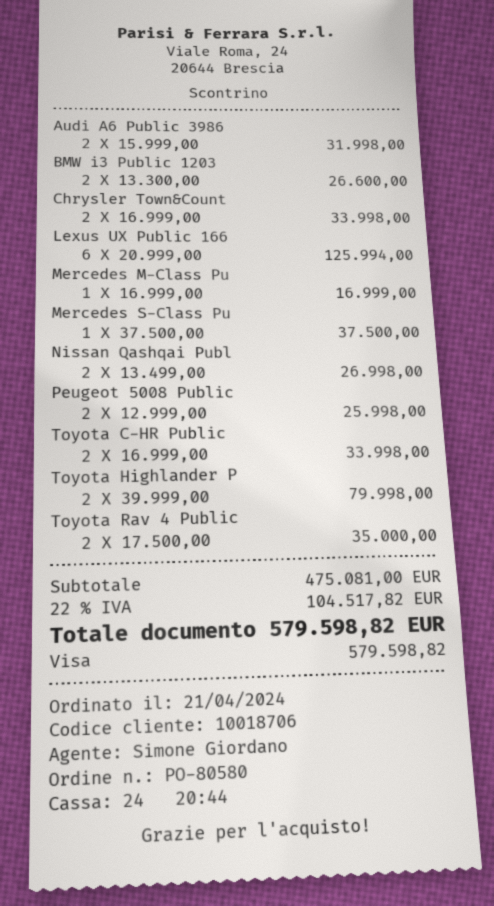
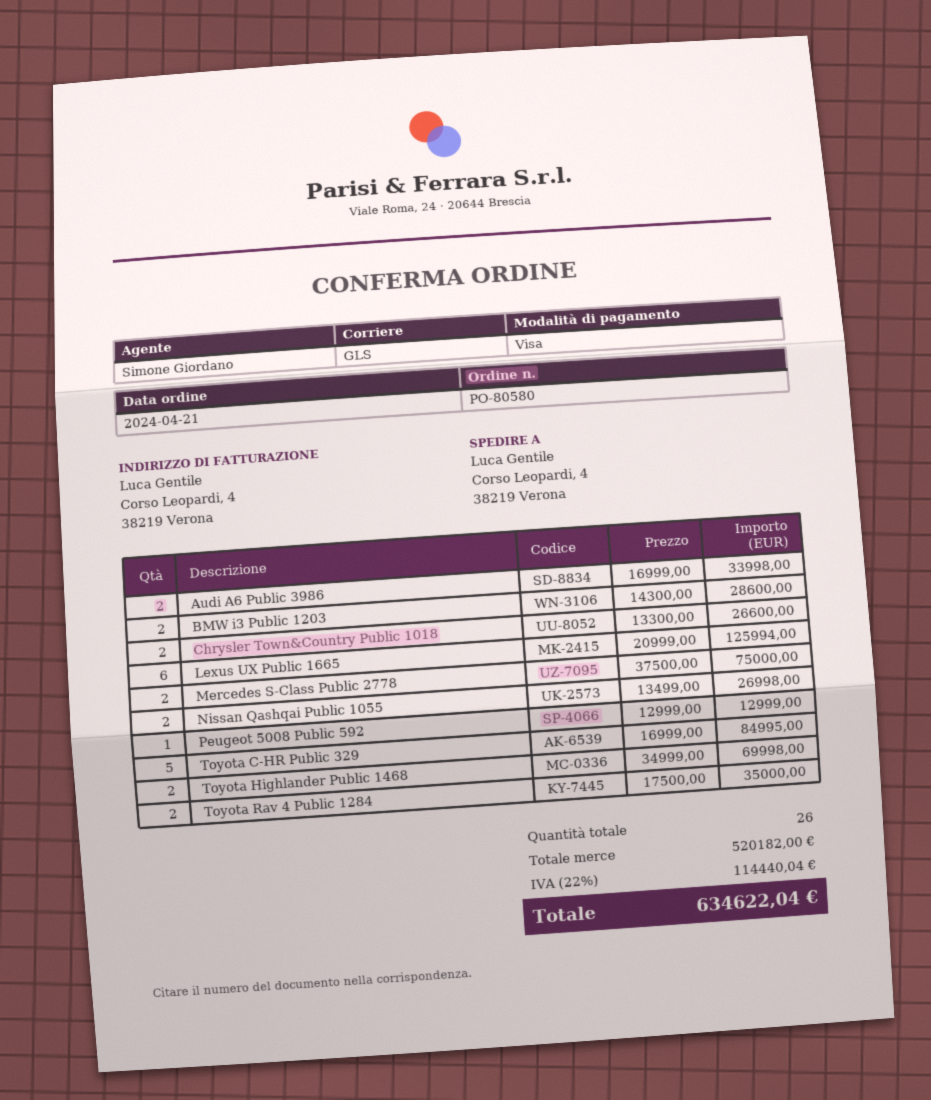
Audi A6 Public 3986: 2 x 15999.00 = 31998.00 -> 2 x 16999.00 = 33998.00
BMW i3 Public 1203: 2 x 13300.00 = 26600.00 -> 2 x 14300.00 = 28600.00
Chrysler Town&Count: 2 x 16999.00 = 33998.00 -> 2 x 13300.00 = 26600.00
Mercedes M-Class Pu: 1 x 16999.00 = 16999.00 -> none
Mercedes S-Class Pu: 1 x 37500.00 = 37500.00 -> 2 x 37500.00 = 75000.00
Peugeot 5008 Public: 2 x 12999.00 = 25998.00 -> 1 x 12999.00 = 12999.00
Toyota C-HR Public: 2 x 16999.00 = 33998.00 -> 5 x 16999.00 = 84995.00
Toyota Highlander P: 2 x 39999.00 = 79998.00 -> 2 x 34999.00 = 69998.00
subtotal: 475081.00 -> 520182.00
tax: 22% = 104517.82 -> 22% = 114440.04
total: 579598.82 -> 634622.04

